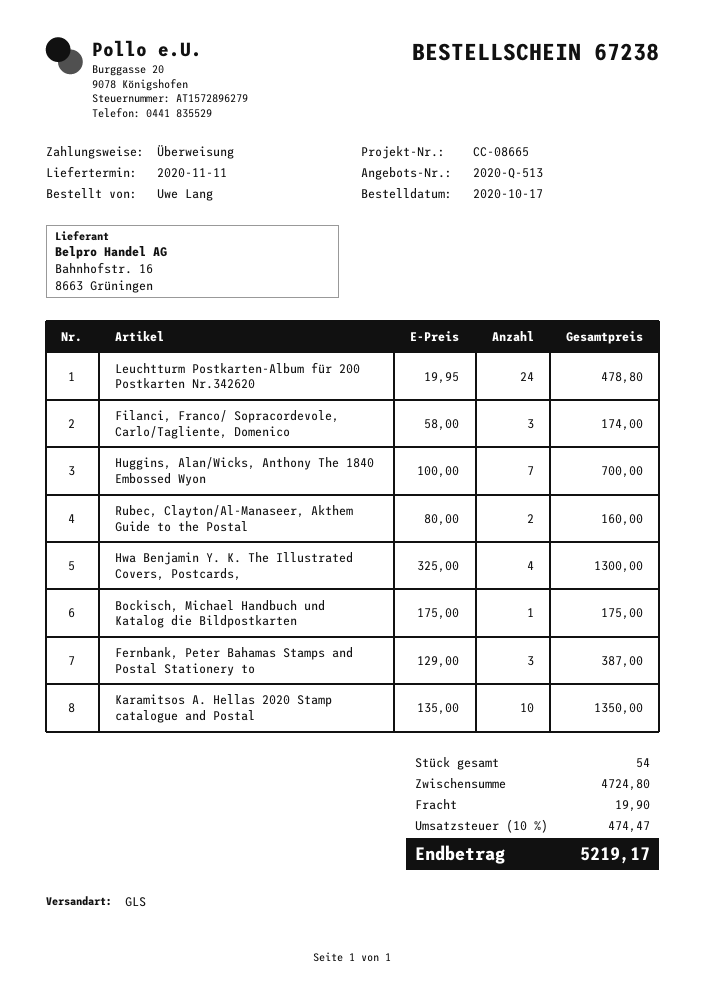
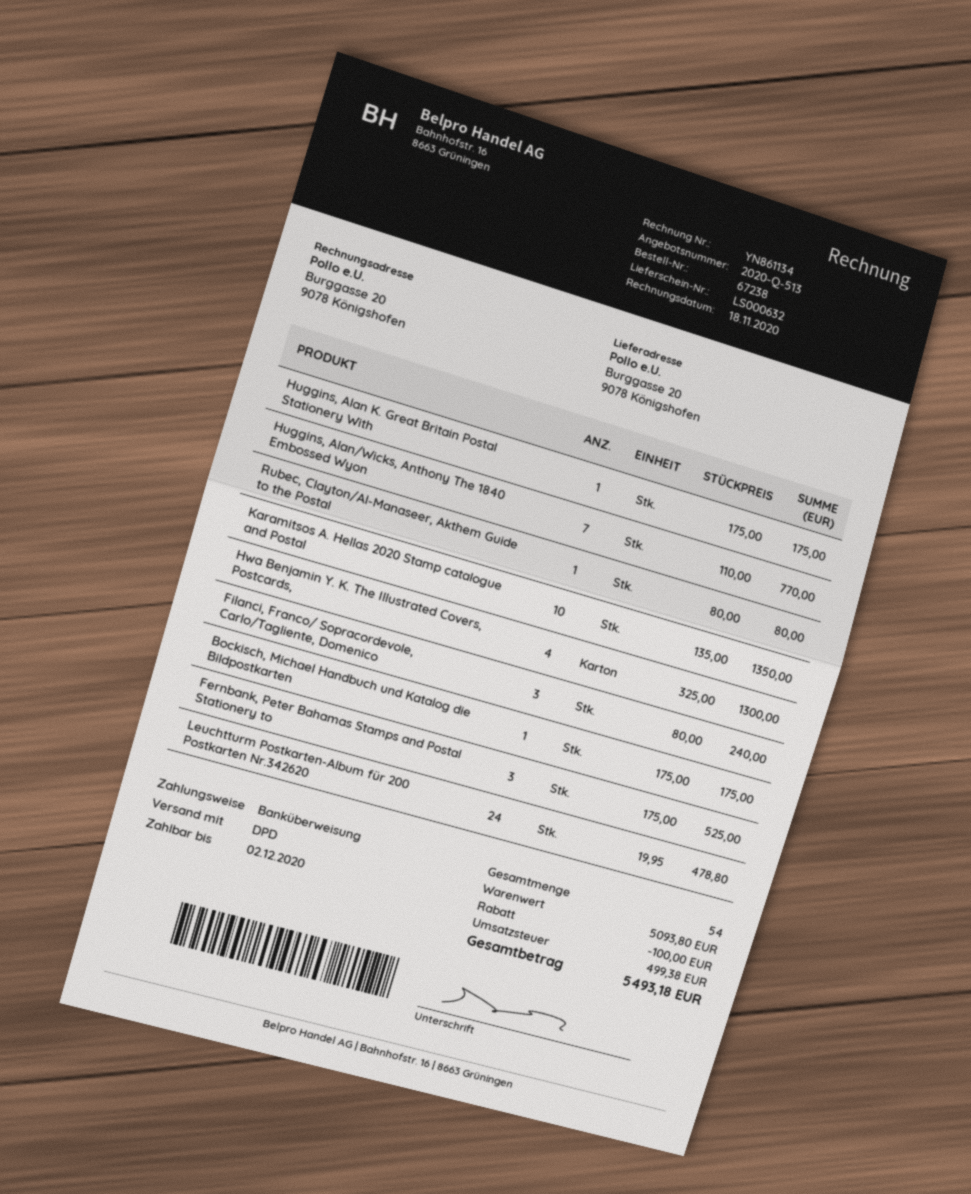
shipping method: GLS -> DPD
Filanci, Franco/ Sopracordevole, Carlo/Tagliente, Domenico: 3 x 58.00 = 174.00 -> 3 x 80.00 = 240.00
Huggins, Alan/Wicks, Anthony The 1840 Embossed Wyon: 7 x 100.00 = 700.00 -> 7 x 110.00 = 770.00
Rubec, Clayton/Al-Manaseer, Akthem Guide to the Postal: 2 x 80.00 = 160.00 -> 1 x 80.00 = 80.00
Fernbank, Peter Bahamas Stamps and Postal Stationery to: 3 x 129.00 = 387.00 -> 3 x 175.00 = 525.00
Huggins, Alan K. Great Britain Postal Stationery With: none -> 1 x 175.00 = 175.00
subtotal: 4724.80 -> 5093.80
discount: none -> 100.00
shipping: 19.90 -> none
tax: 474.47 -> 499.38
total: 5219.17 -> 5493.18

